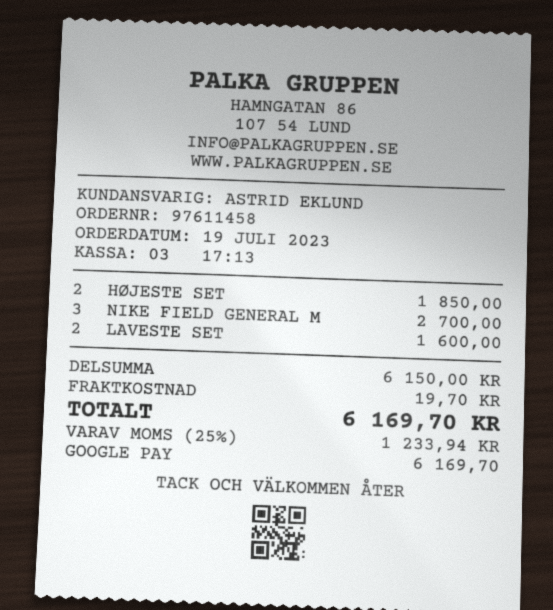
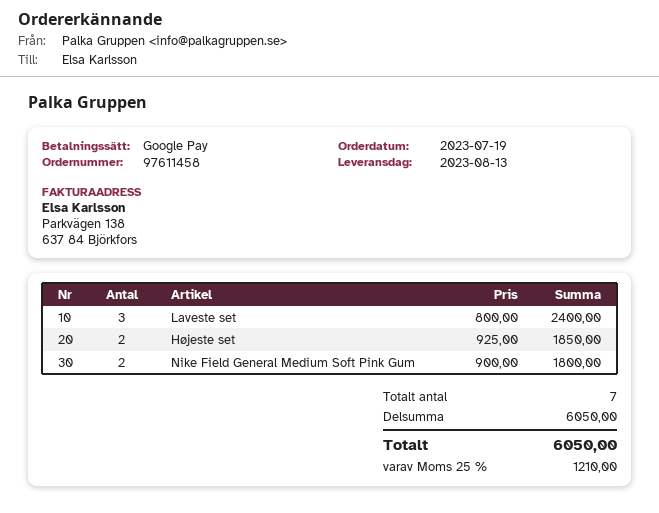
NIKE FIELD GENERAL M: 3 for 2700.00 -> 2 for 1800.00
LAVESTE SET: 2 for 1600.00 -> 3 for 2400.00
subtotal: 6150.00 -> 6050.00
shipping: 19.70 -> none
tax: 25% = 1233.94 -> 25% = 1210.00
total: 6169.70 -> 6050.00

